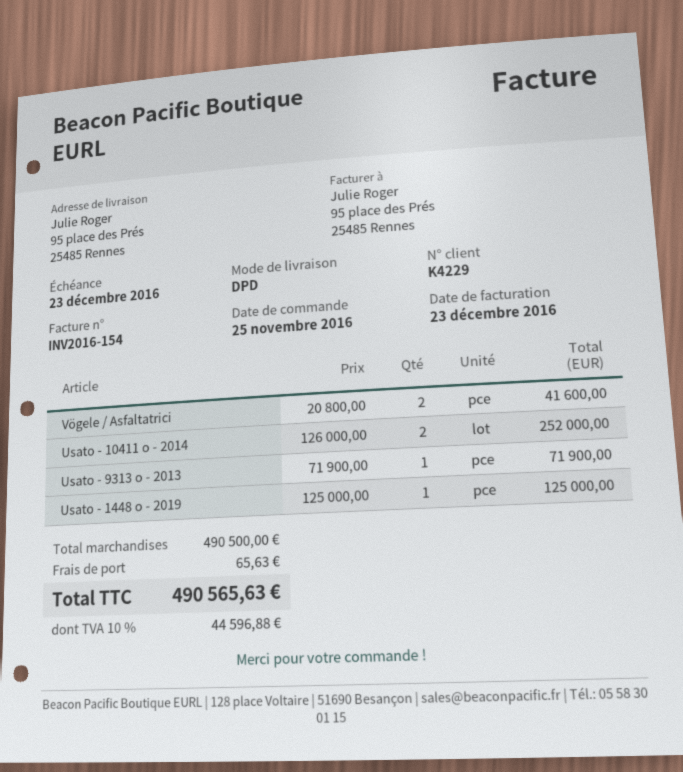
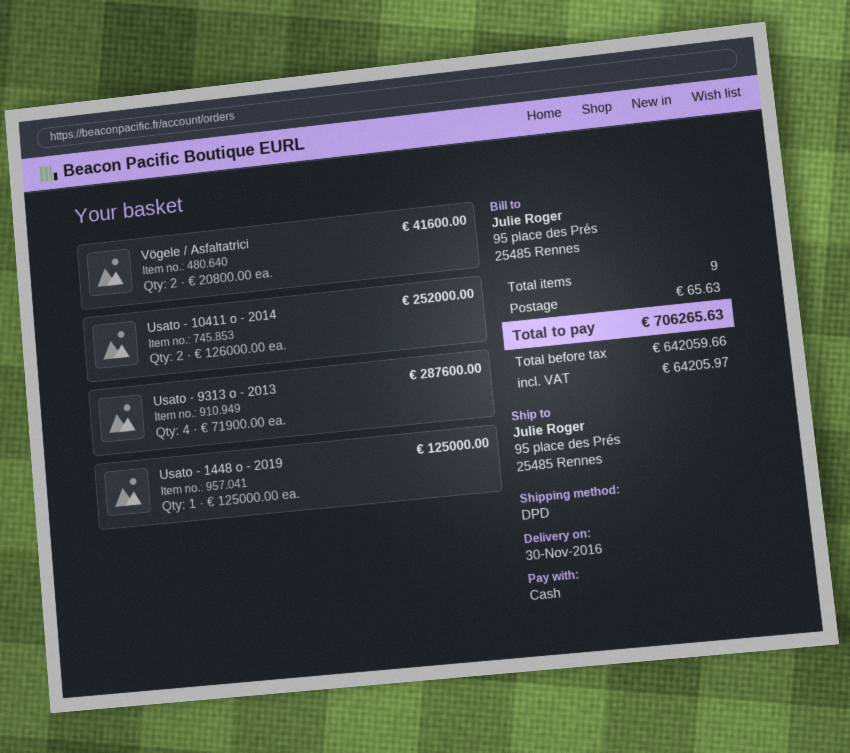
Usato - 9313 o - 2013: 1 x 71900.00 = 71900.00 -> 4 x 71900.00 = 287600.00
tax: 44596.88 -> 64205.97
total: 490565.63 -> 706265.63

